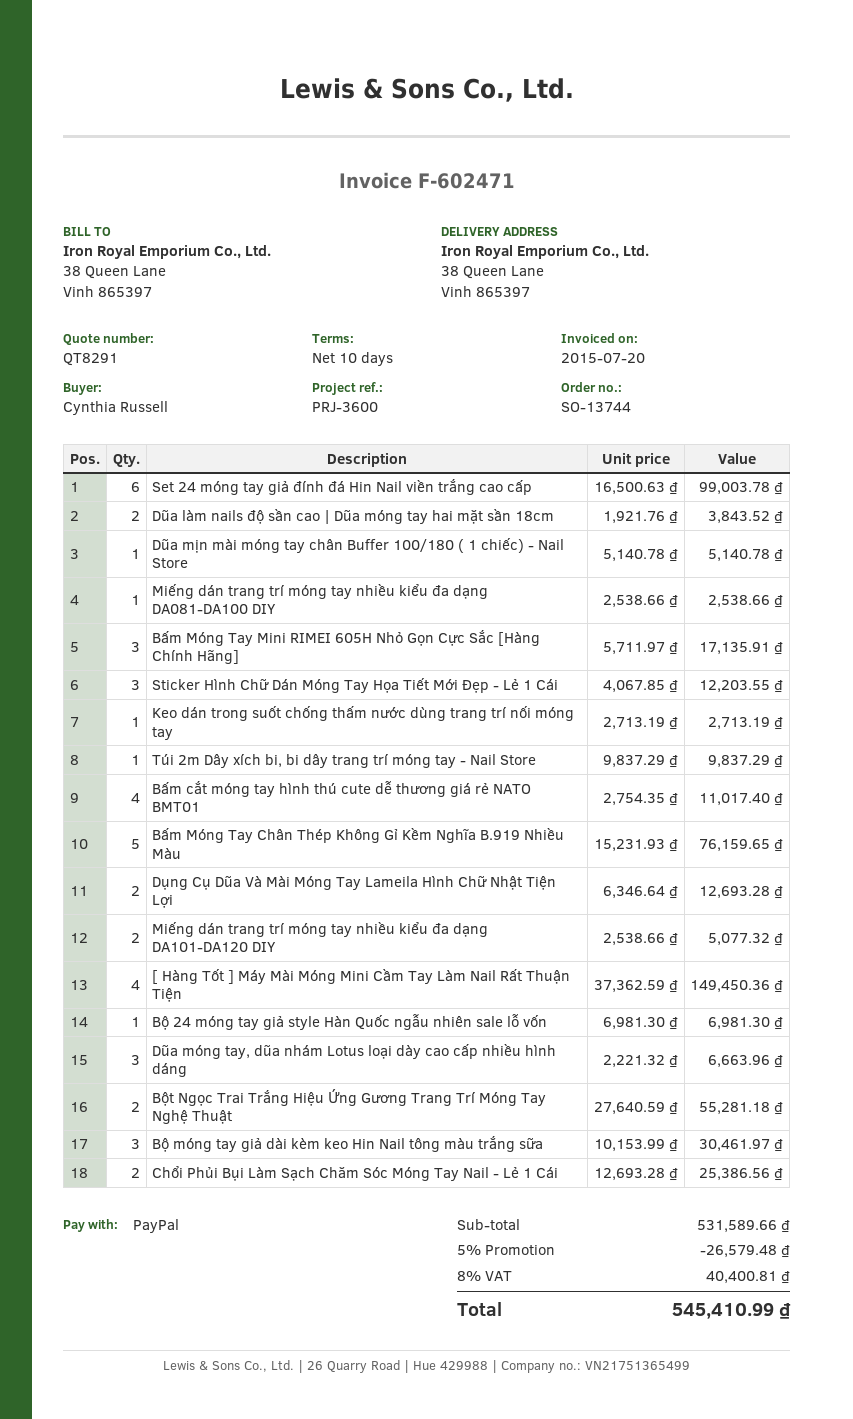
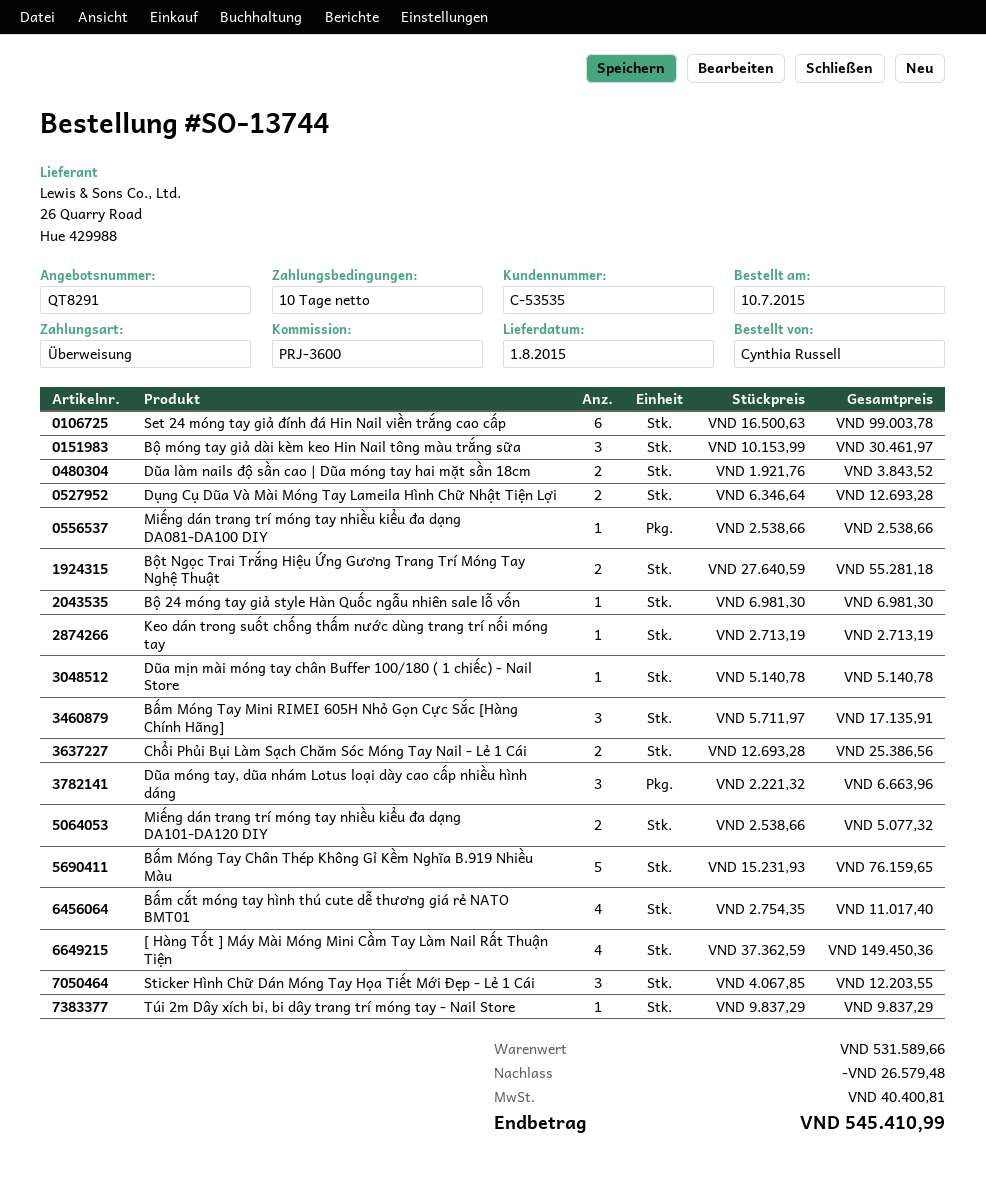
payment method: PayPal -> bank transfer

